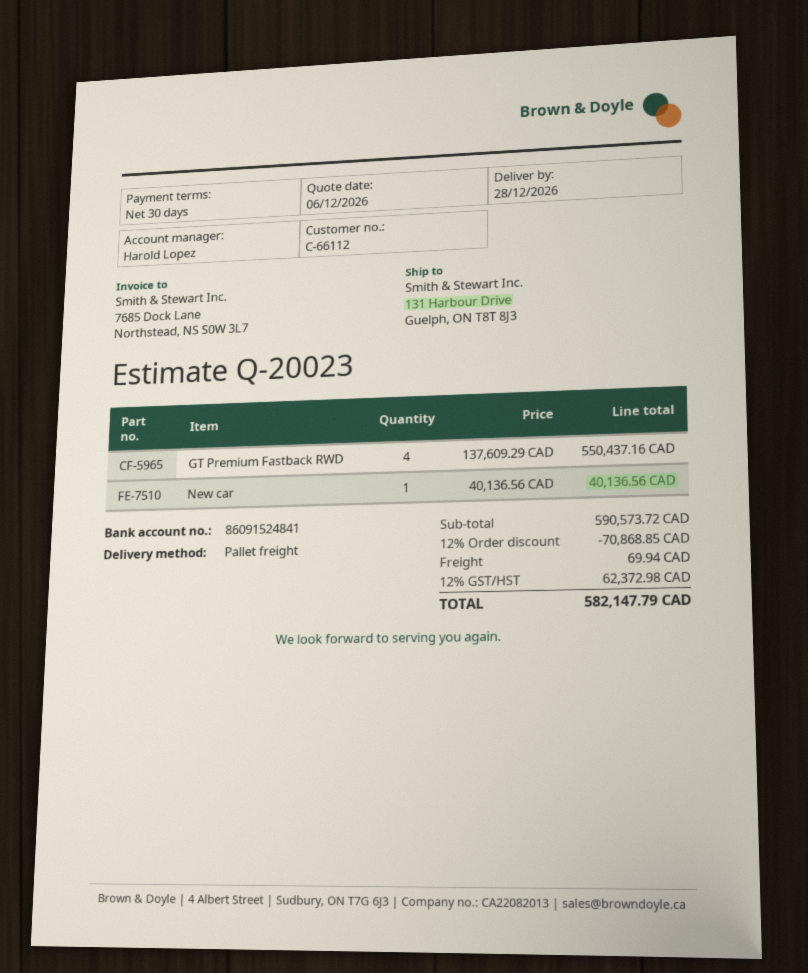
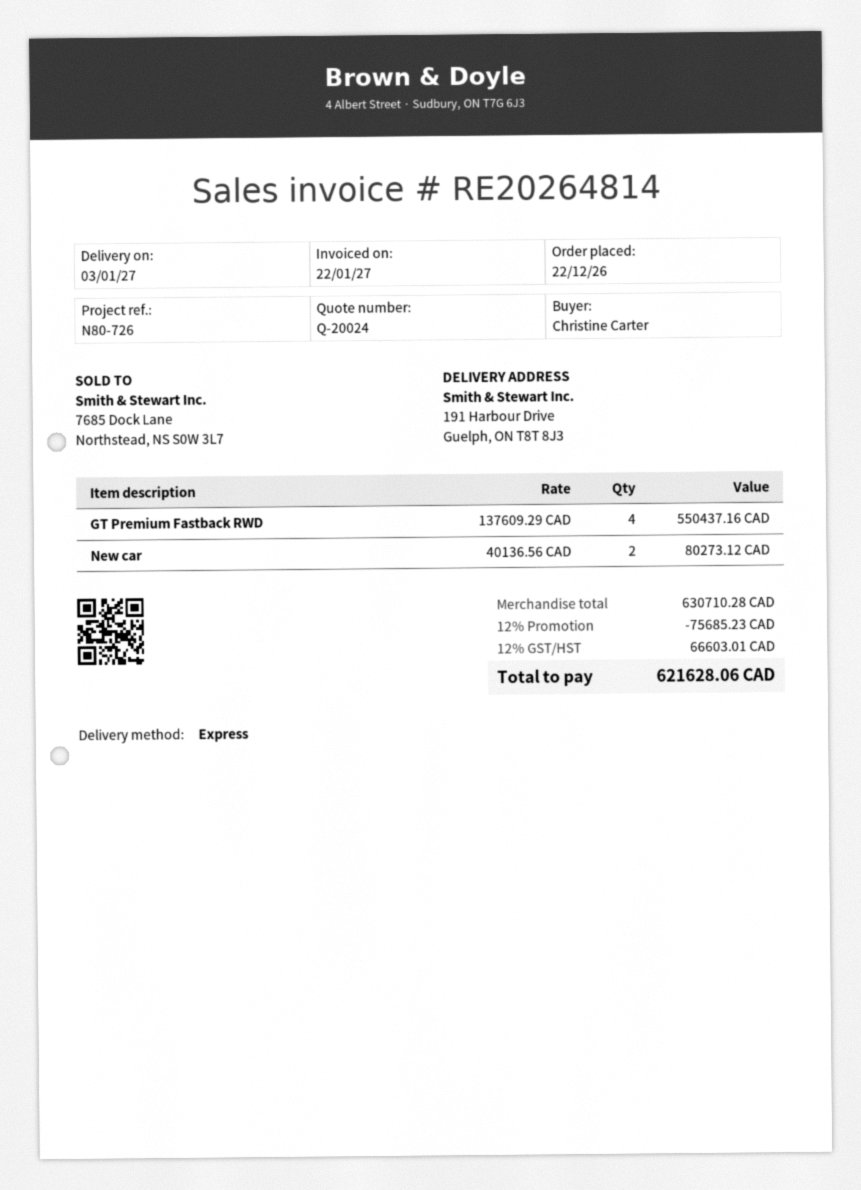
quote number: Q-20023 -> Q-20024
delivery date: 2026-12-28 -> 2027-01-03
shipping method: pallet freight -> express
ship to: 131 Harbour Drive, Guelph, ON T8T 8J3 -> 191 Harbour Drive, Guelph, ON T8T 8J3
New car: 1 x 40136.56 = 40136.56 -> 2 x 40136.56 = 80273.12
subtotal: 590573.72 -> 630710.28
discount: 12% = 70868.85 -> 12% = 75685.23
shipping: 69.94 -> none
tax: 12% = 62372.98 -> 12% = 66603.01
total: 582147.79 -> 621628.06

